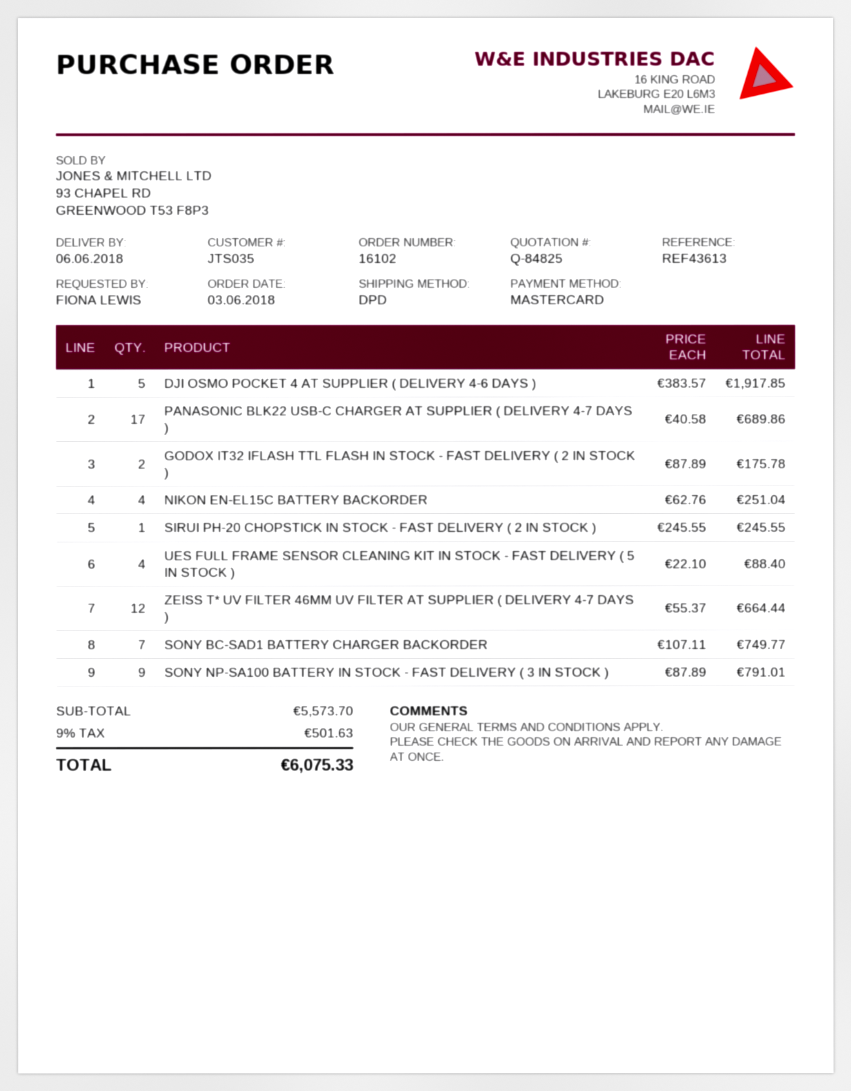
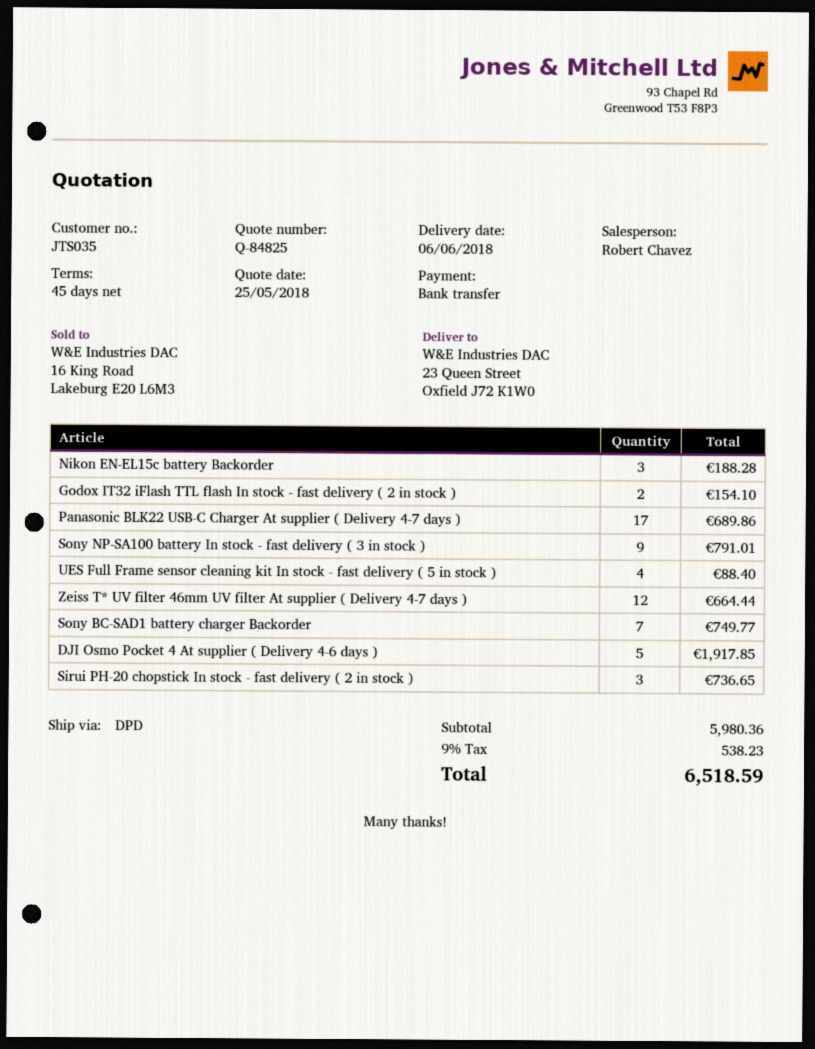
payment method: Mastercard -> bank transfer
GODOX IT32 IFLASH TTL FLASH IN STOCK - FAST DELIVERY ( 2 IN STOCK ): 2 for 175.78 -> 2 for 154.10
NIKON EN-EL15C BATTERY BACKORDER: 4 for 251.04 -> 3 for 188.28
SIRUI PH-20 CHOPSTICK IN STOCK - FAST DELIVERY ( 2 IN STOCK ): 1 for 245.55 -> 3 for 736.65
subtotal: 5573.70 -> 5980.36
tax: 9% = 501.63 -> 9% = 538.23
total: 6075.33 -> 6518.59

